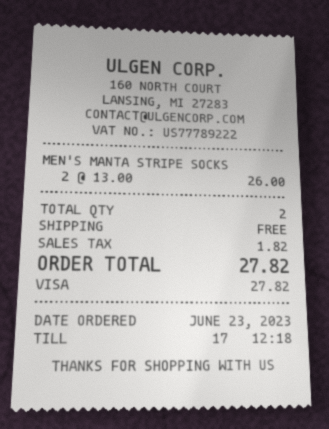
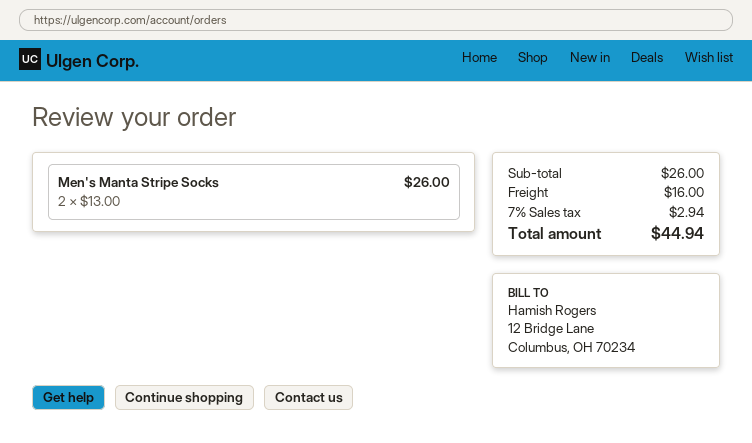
shipping: 0.00 -> 16.00
tax: 1.82 -> 2.94
total: 27.82 -> 44.94

